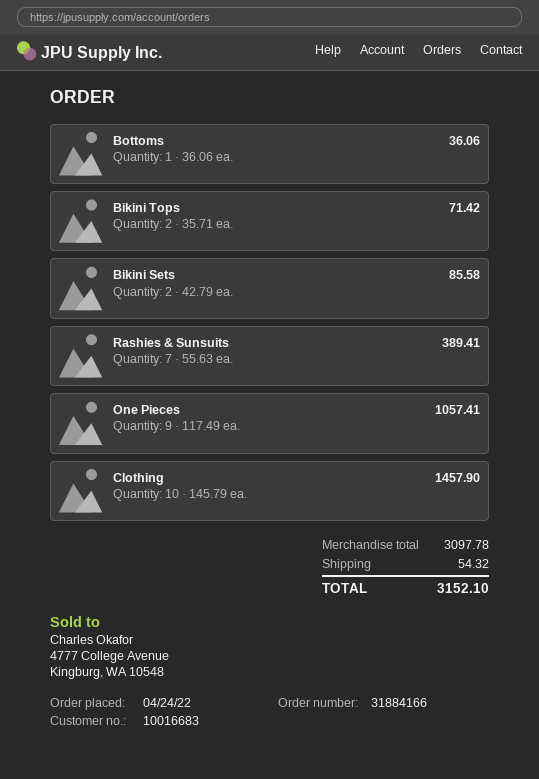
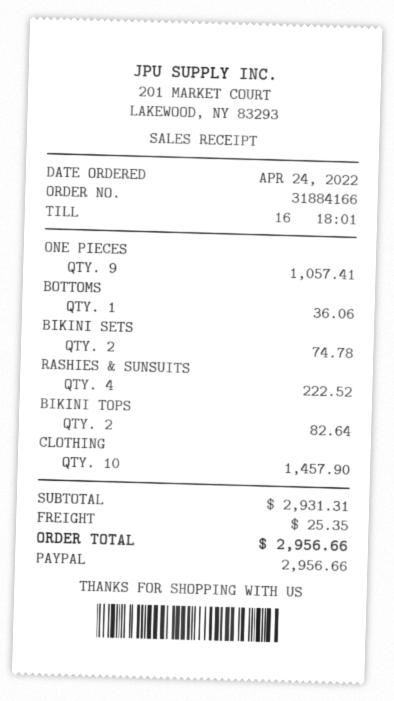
Bikini Tops: 2 for 71.42 -> 2 for 82.64
Bikini Sets: 2 for 85.58 -> 2 for 74.78
Rashies & Sunsuits: 7 for 389.41 -> 4 for 222.52
subtotal: 3097.78 -> 2931.31
shipping: 54.32 -> 25.35
total: 3152.10 -> 2956.66

